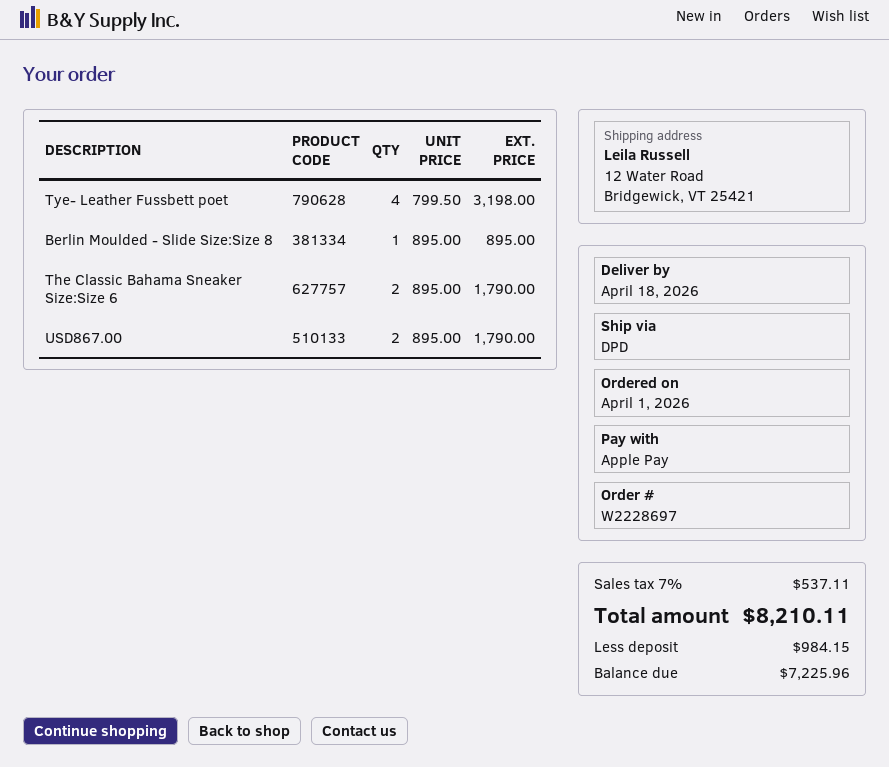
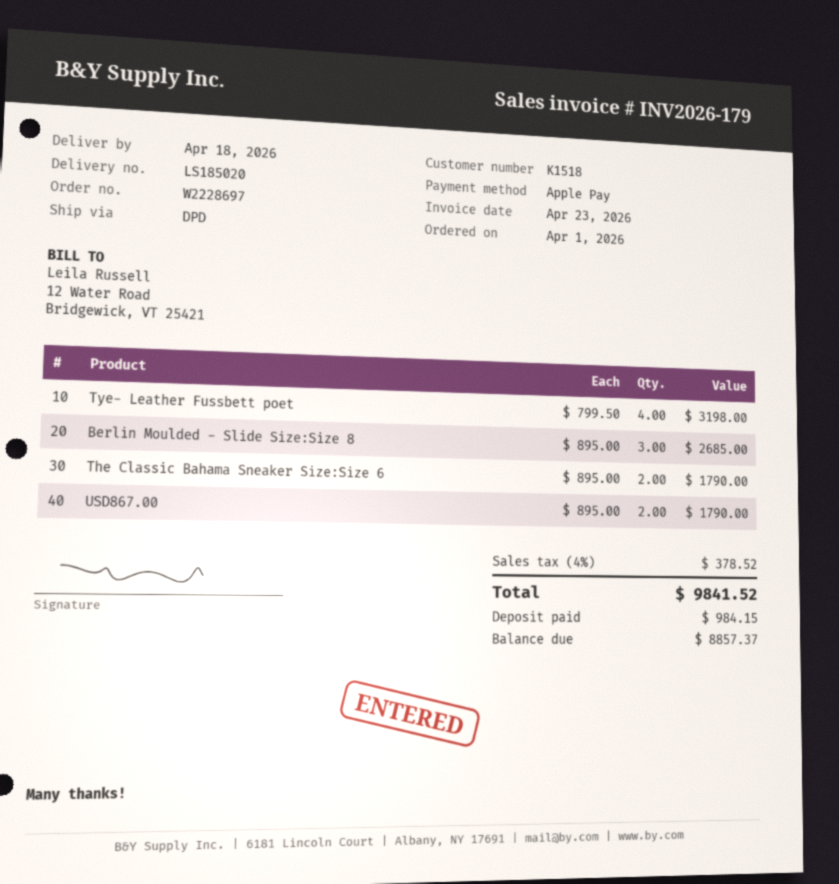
Berlin Moulded - Slide Size:Size 8: 1 x 895.00 = 895.00 -> 3 x 895.00 = 2685.00
tax: 7% = 537.11 -> 4% = 378.52
total: 8210.11 -> 9841.52
balance: 7225.96 -> 8857.37

